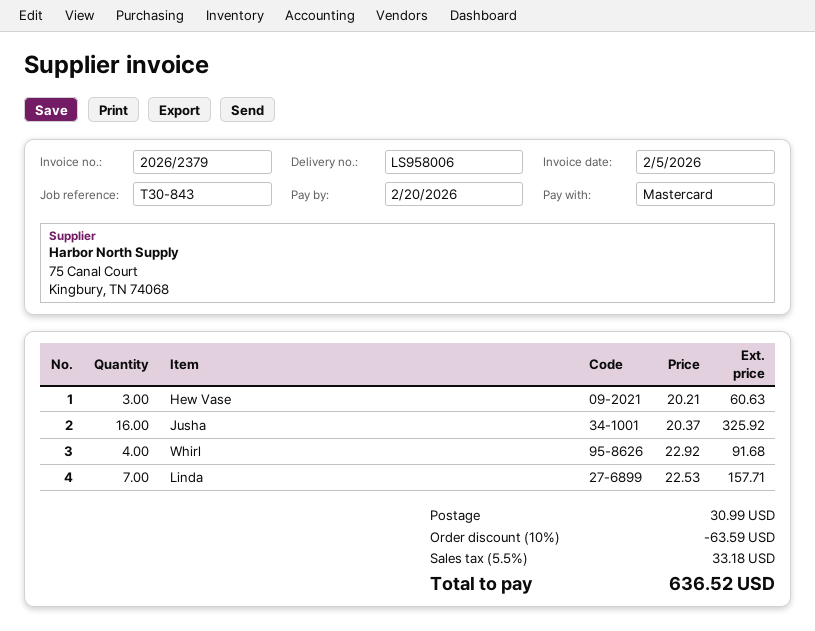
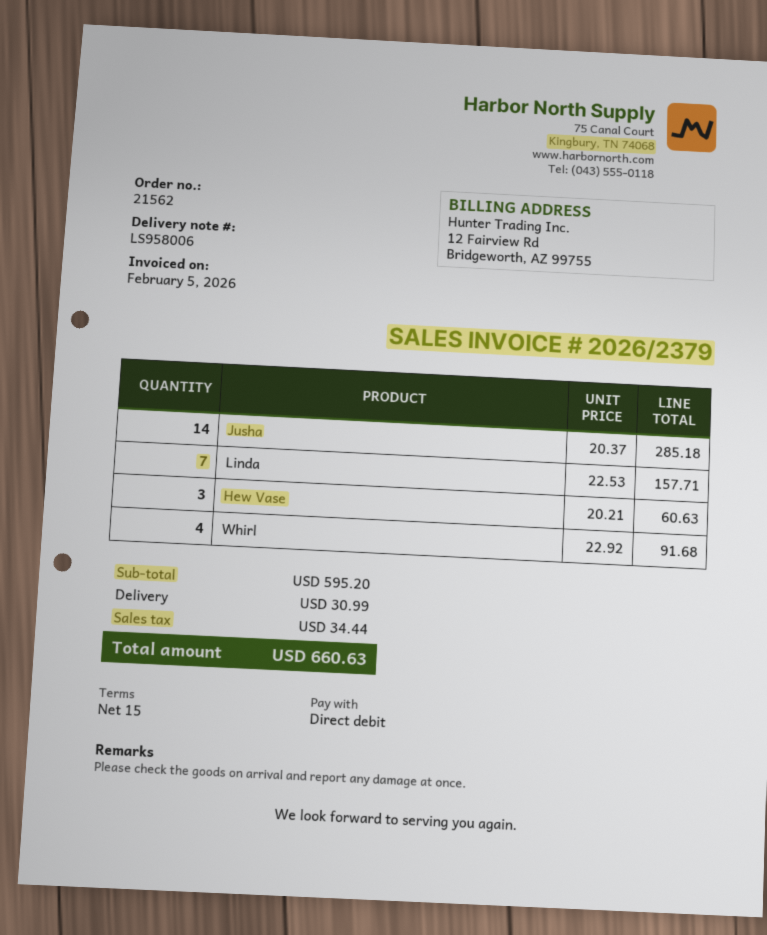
payment method: Mastercard -> direct debit
Jusha: 16 x 20.37 = 325.92 -> 14 x 20.37 = 285.18
discount: 10% = 63.59 -> none
tax: 33.18 -> 34.44
total: 636.52 -> 660.63

